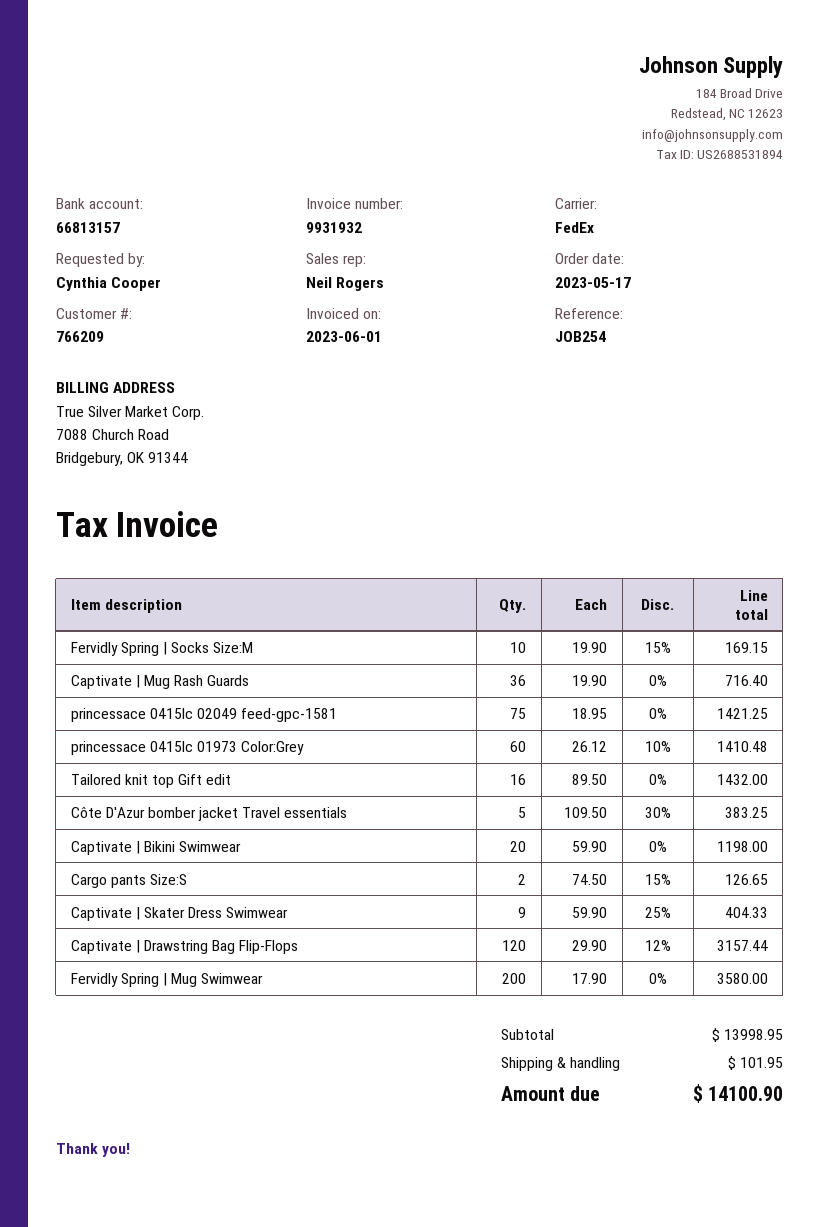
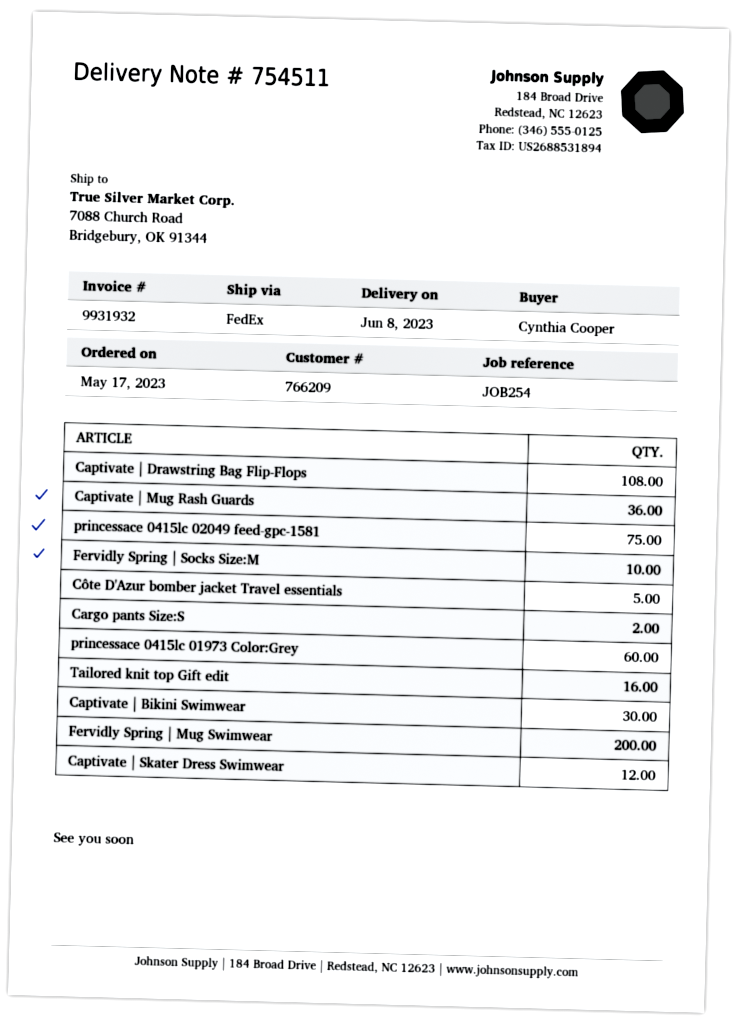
Captivate | Bikini Swimwear: 20 -> 30
Captivate | Skater Dress Swimwear: 9 -> 12
Captivate | Drawstring Bag Flip-Flops: 120 -> 108

